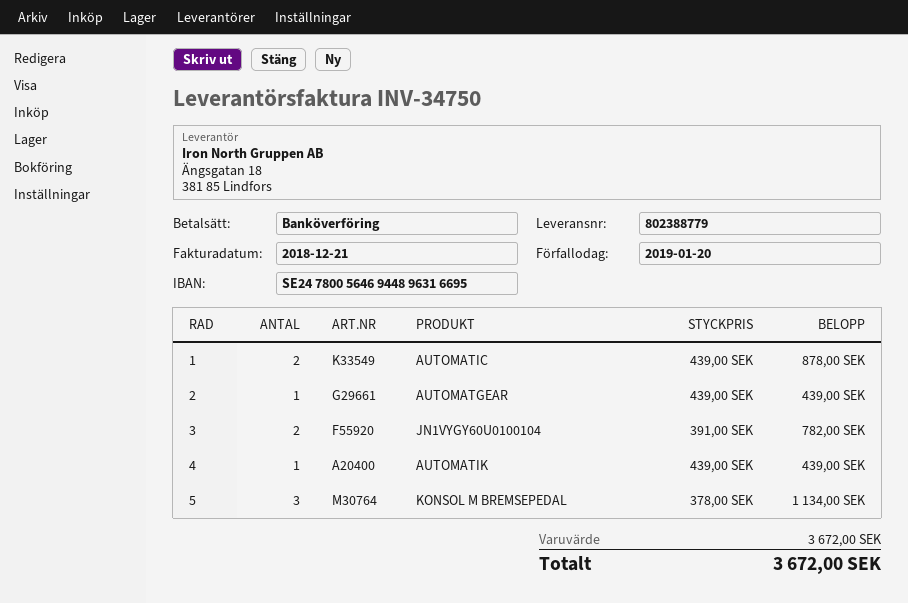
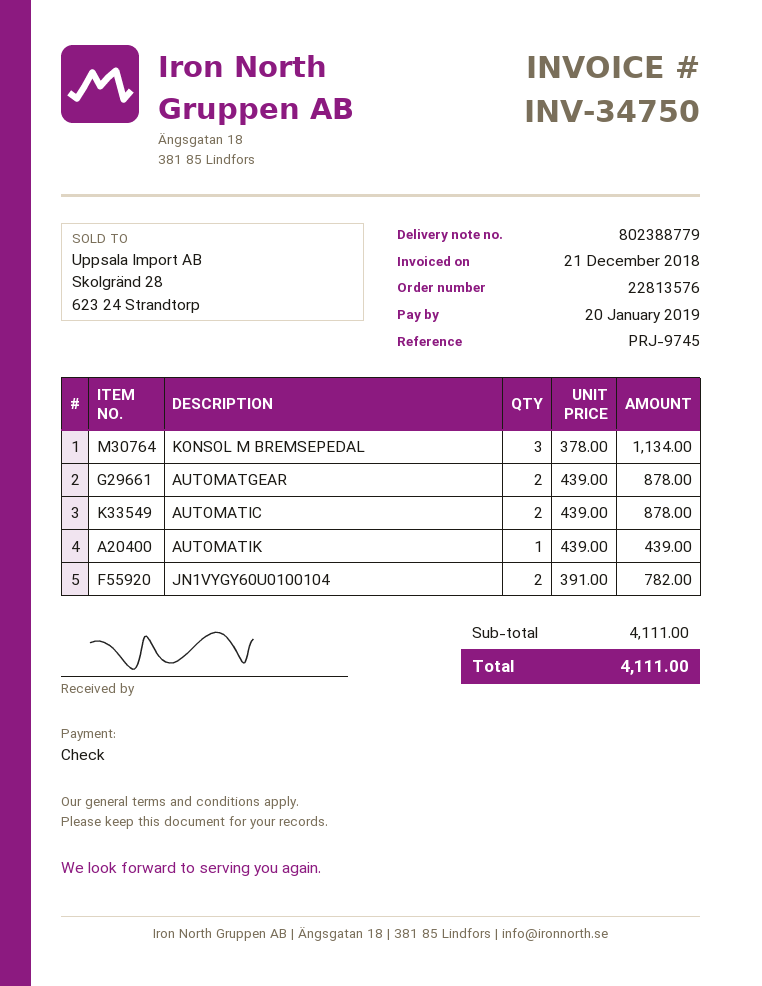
payment method: bank transfer -> cheque
AUTOMATGEAR: 1 x 439.00 = 439.00 -> 2 x 439.00 = 878.00
subtotal: 3672.00 -> 4111.00
total: 3672.00 -> 4111.00

